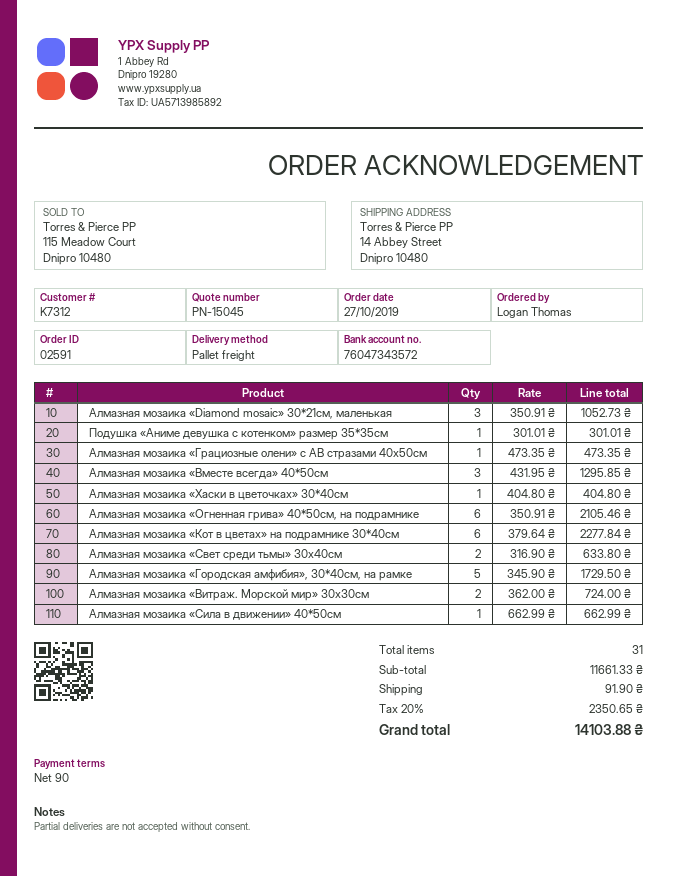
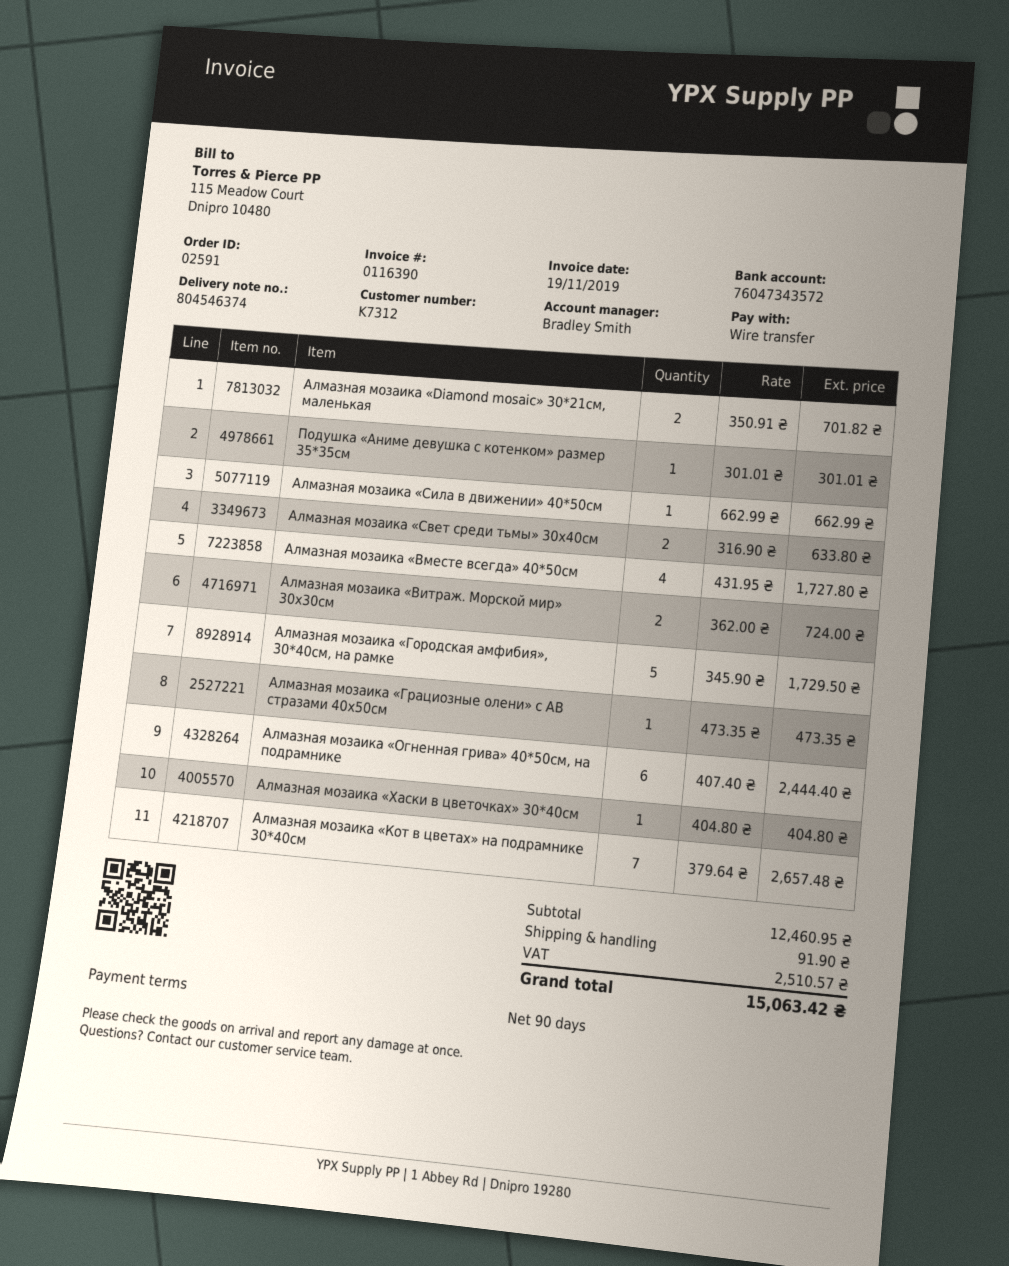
Алмазная мозаика «Diamond mosaic» 30*21см, маленькая: 3 x 350.91 = 1052.73 -> 2 x 350.91 = 701.82
Алмазная мозаика «Вместе всегда» 40*50см: 3 x 431.95 = 1295.85 -> 4 x 431.95 = 1727.80
Алмазная мозаика «Огненная грива» 40*50см, на подрамнике: 6 x 350.91 = 2105.46 -> 6 x 407.40 = 2444.40
Алмазная мозаика «Кот в цветах» на подрамнике 30*40см: 6 x 379.64 = 2277.84 -> 7 x 379.64 = 2657.48
subtotal: 11661.33 -> 12460.95
tax: 2350.65 -> 2510.57
total: 14103.88 -> 15063.42

